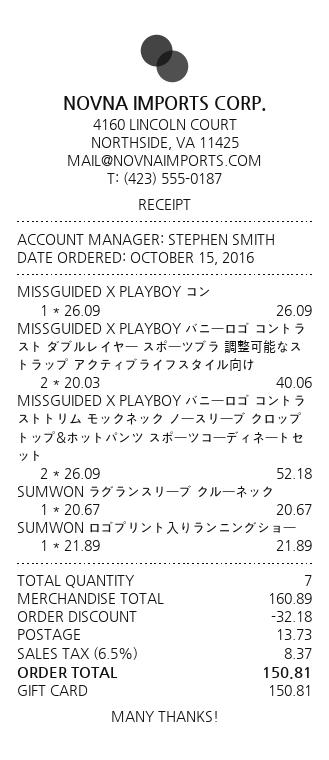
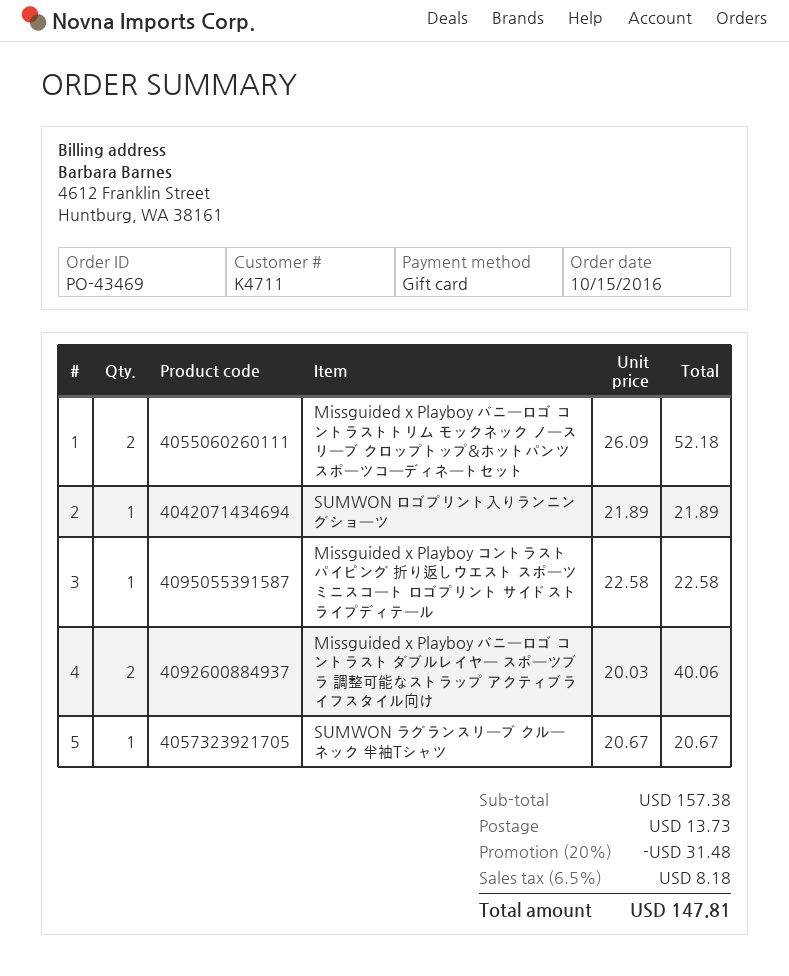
MISSGUIDED X PLAYBOY コン: 1 x 26.09 = 26.09 -> 1 x 22.58 = 22.58
subtotal: 160.89 -> 157.38
discount: 32.18 -> 31.48
tax: 6.5% = 8.37 -> 6.5% = 8.18
total: 150.81 -> 147.81

